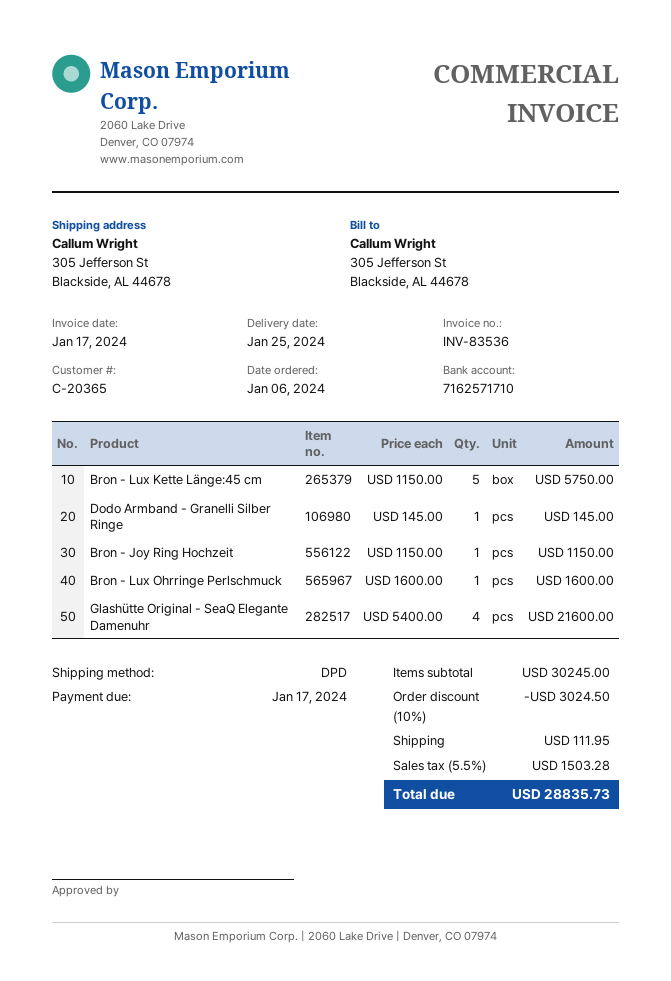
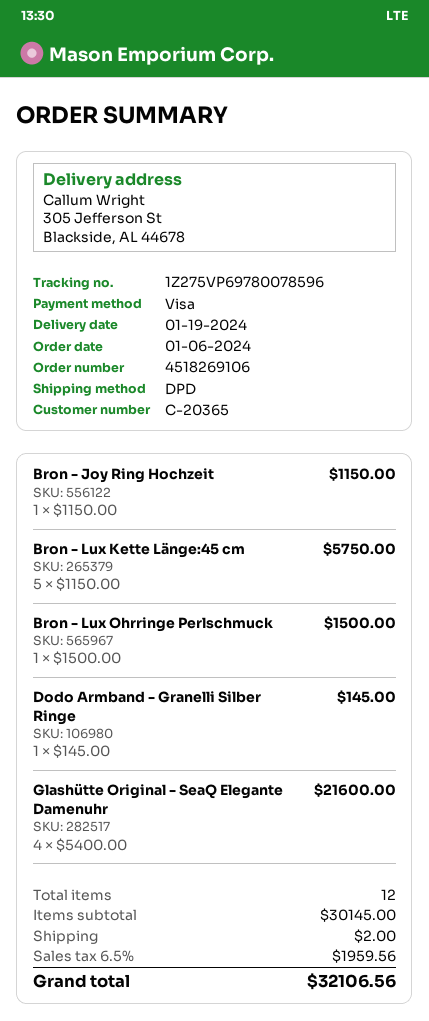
delivery date: 2024-01-25 -> 2024-01-19
Bron - Lux Ohrringe Perlschmuck: 1 x 1600.00 = 1600.00 -> 1 x 1500.00 = 1500.00
subtotal: 30245.00 -> 30145.00
discount: 10% = 3024.50 -> none
shipping: 111.95 -> 2.00
tax: 5.5% = 1503.28 -> 6.5% = 1959.56
total: 28835.73 -> 32106.56

